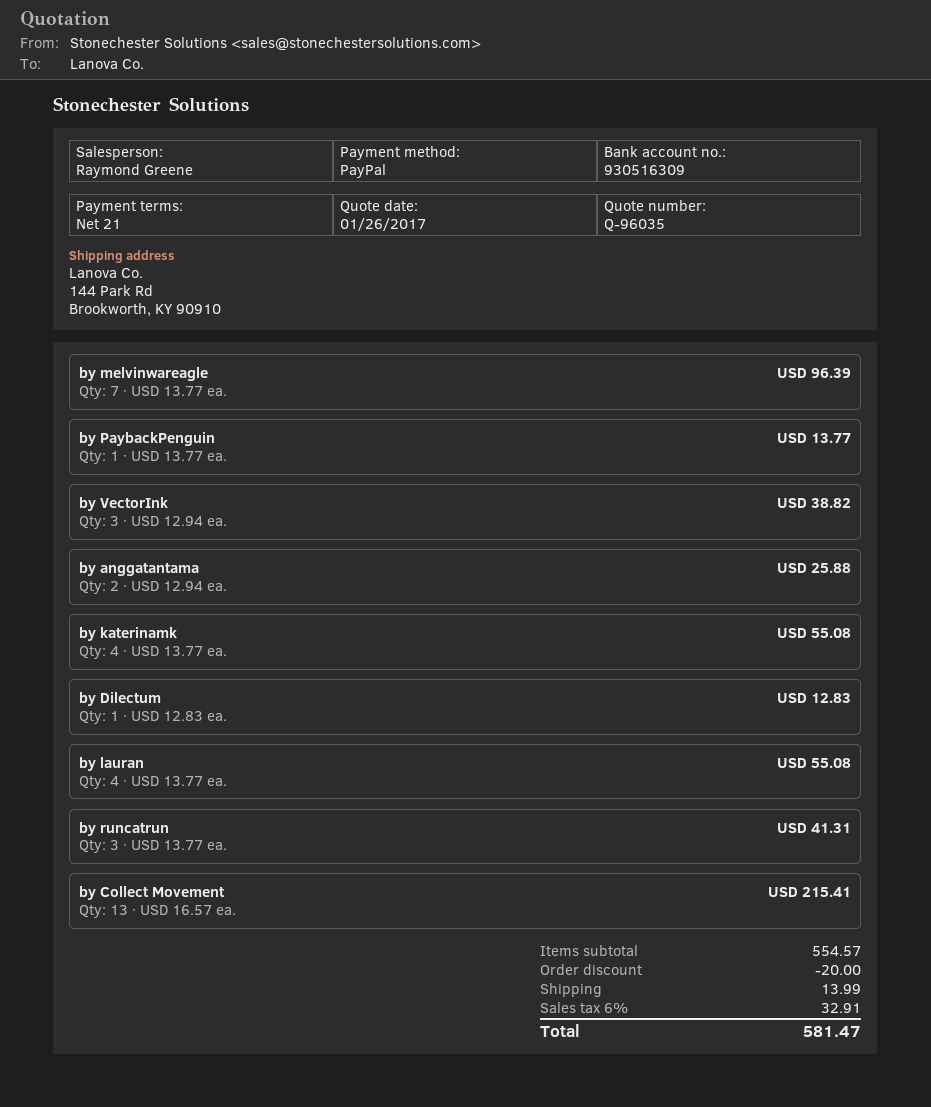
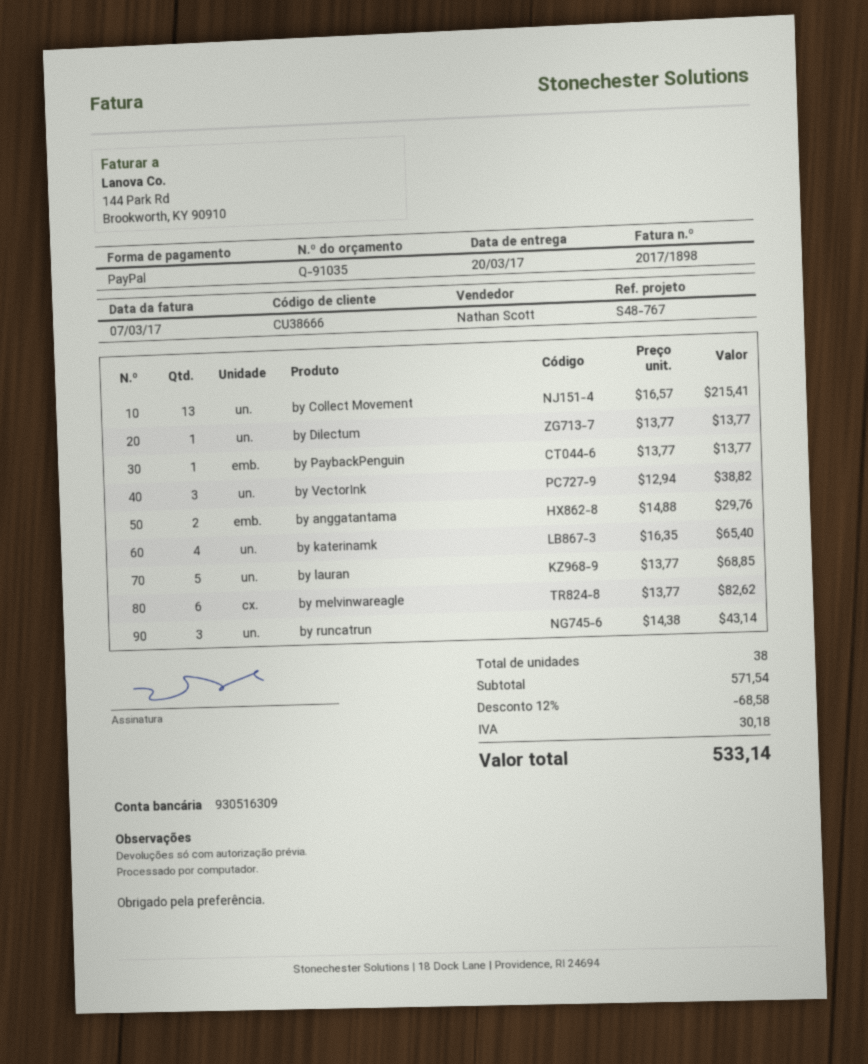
quote number: Q-96035 -> Q-91035
sales rep: Raymond Greene -> Nathan Scott
by melvinwareagle: 7 x 13.77 = 96.39 -> 6 x 13.77 = 82.62
by anggatantama: 2 x 12.94 = 25.88 -> 2 x 14.88 = 29.76
by katerinamk: 4 x 13.77 = 55.08 -> 4 x 16.35 = 65.40
by Dilectum: 1 x 12.83 = 12.83 -> 1 x 13.77 = 13.77
by lauran: 4 x 13.77 = 55.08 -> 5 x 13.77 = 68.85
by runcatrun: 3 x 13.77 = 41.31 -> 3 x 14.38 = 43.14
subtotal: 554.57 -> 571.54
discount: 20.00 -> 68.58
shipping: 13.99 -> none
tax: 32.91 -> 30.18
total: 581.47 -> 533.14

